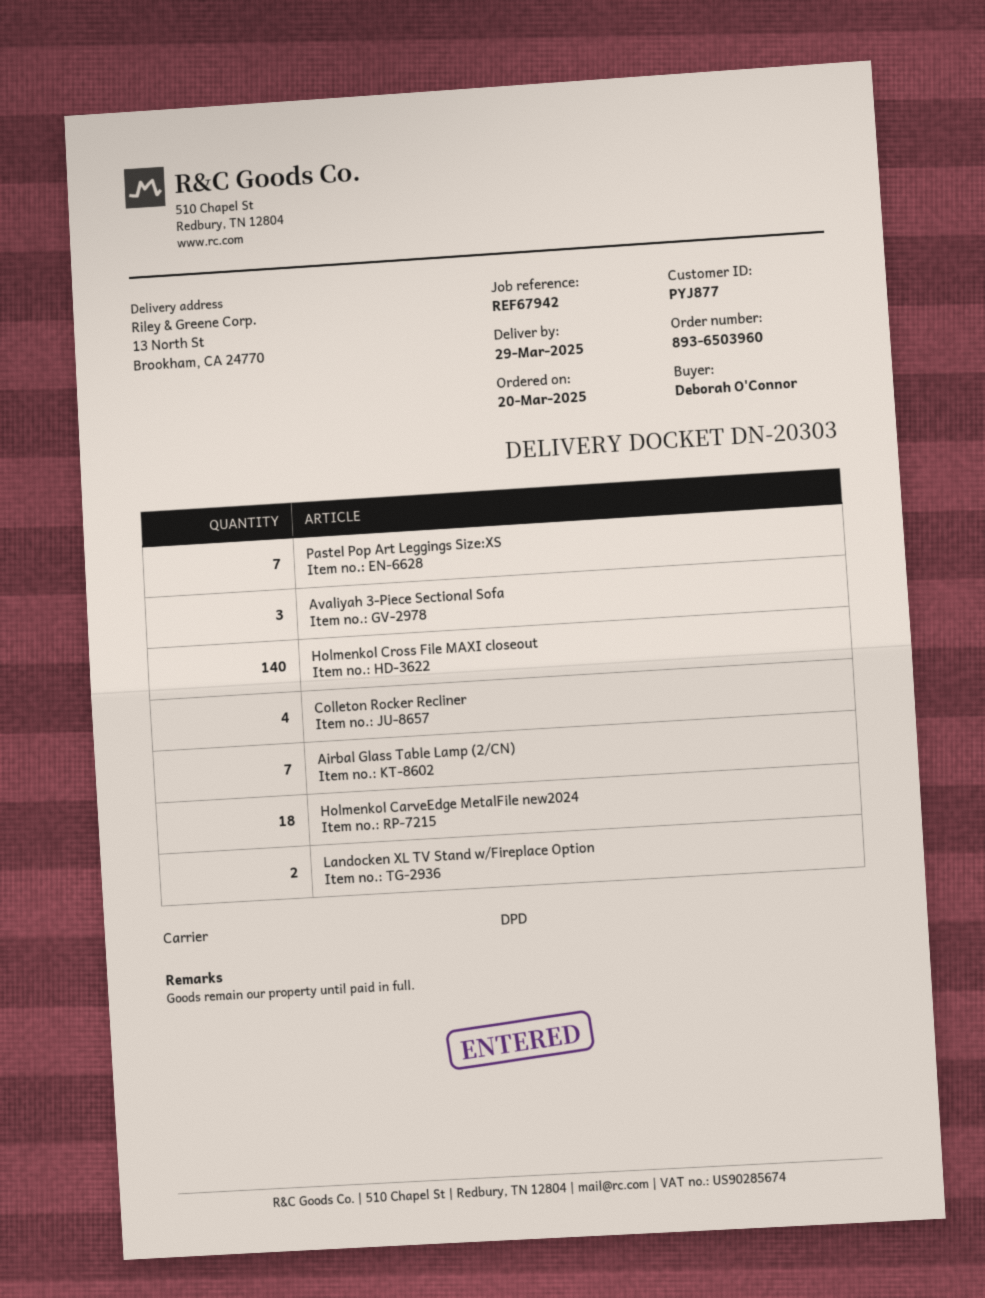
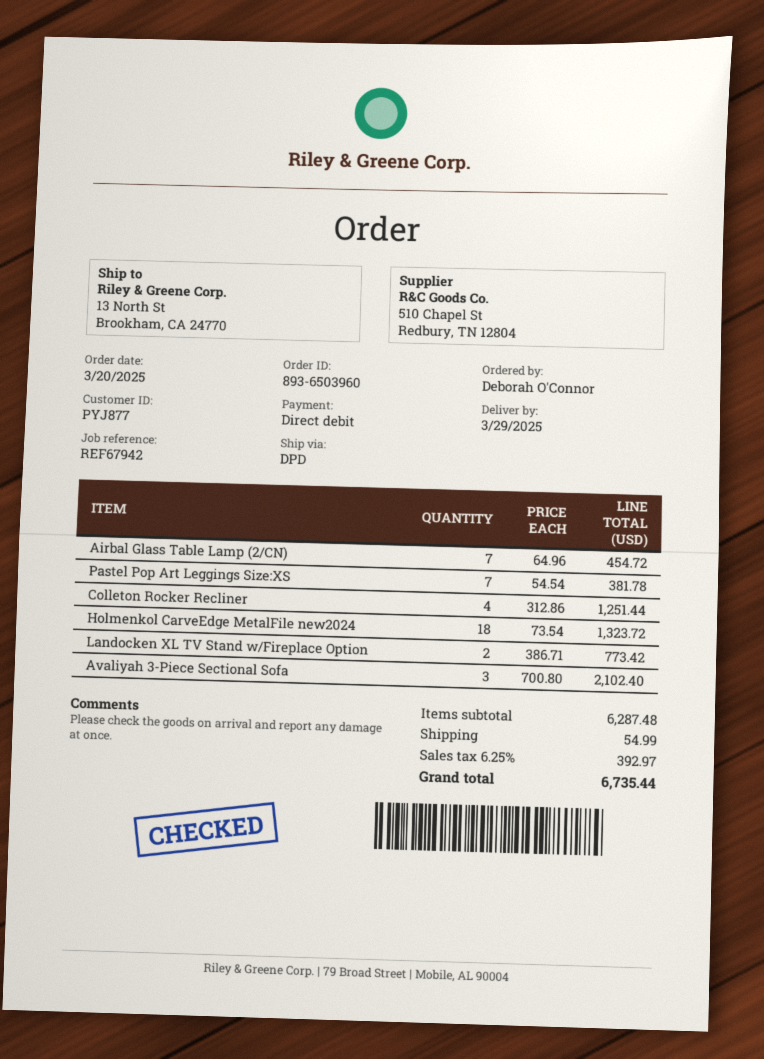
Holmenkol Cross File MAXI closeout: 140 -> none

